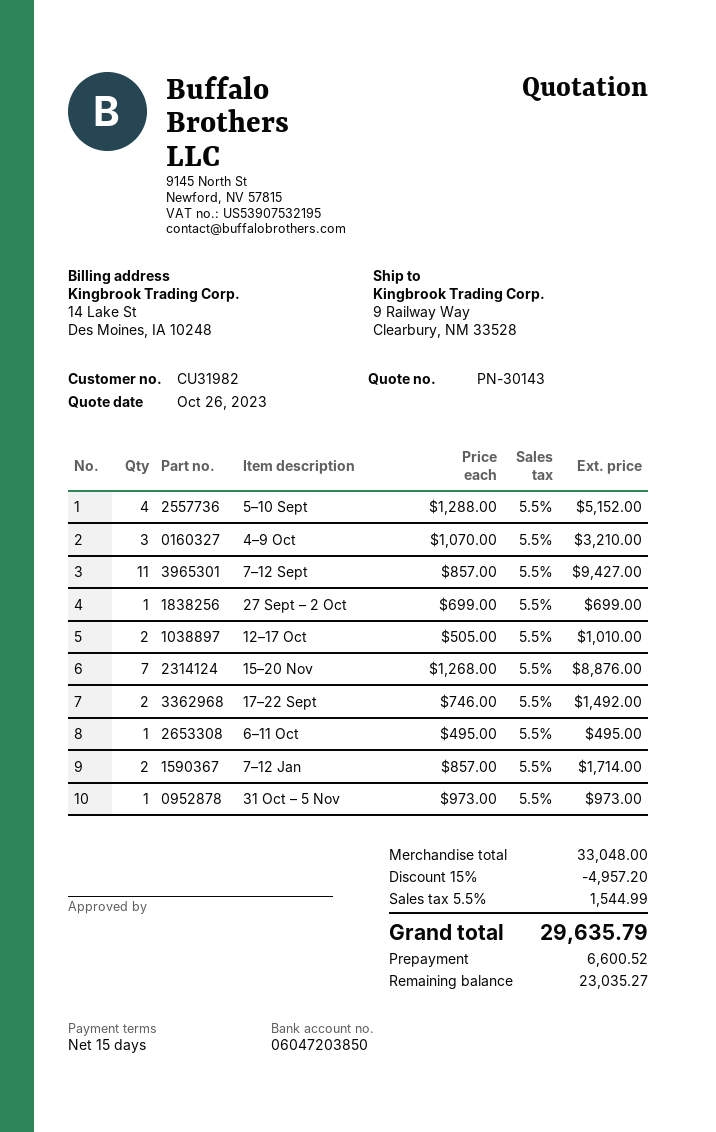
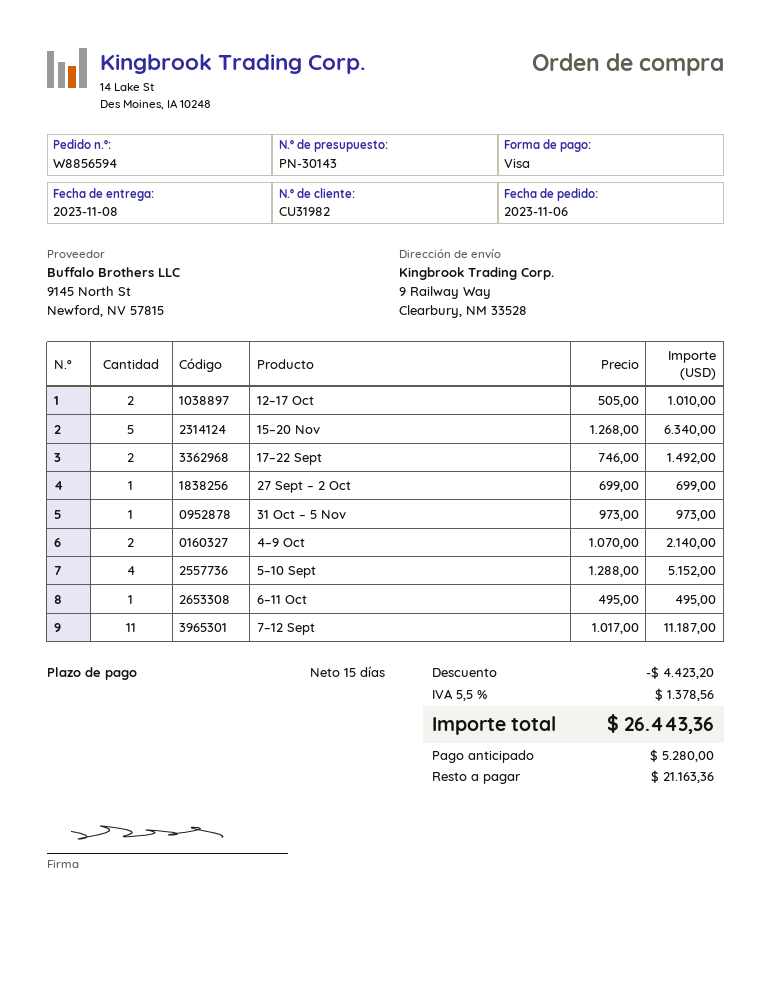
4–9 Oct: 3 x 1070.00 = 3210.00 -> 2 x 1070.00 = 2140.00
7–12 Sept: 11 x 857.00 = 9427.00 -> 11 x 1017.00 = 11187.00
15–20 Nov: 7 x 1268.00 = 8876.00 -> 5 x 1268.00 = 6340.00
7–12 Jan: 2 x 857.00 = 1714.00 -> none
discount: 4957.20 -> 4423.20
tax: 5.5% = 1544.99 -> 5.5% = 1378.56
total: 29635.79 -> 26443.36
deposit: 6600.52 -> 5280.00
balance: 23035.27 -> 21163.36

